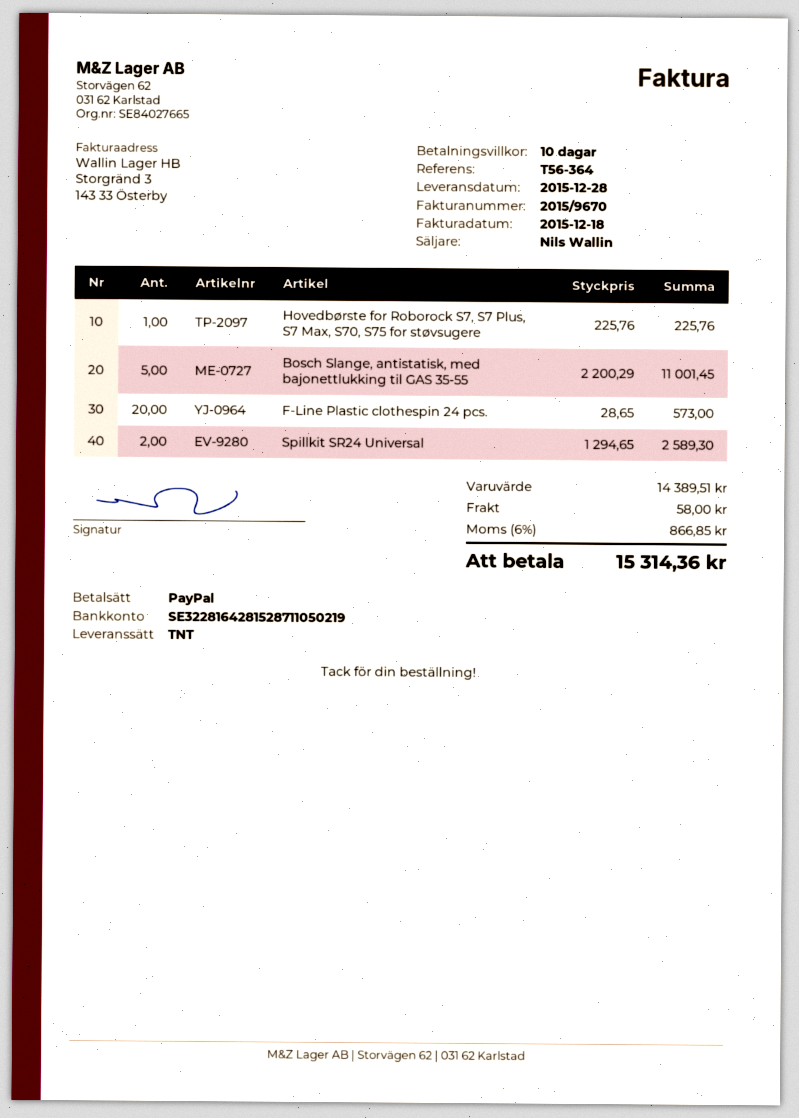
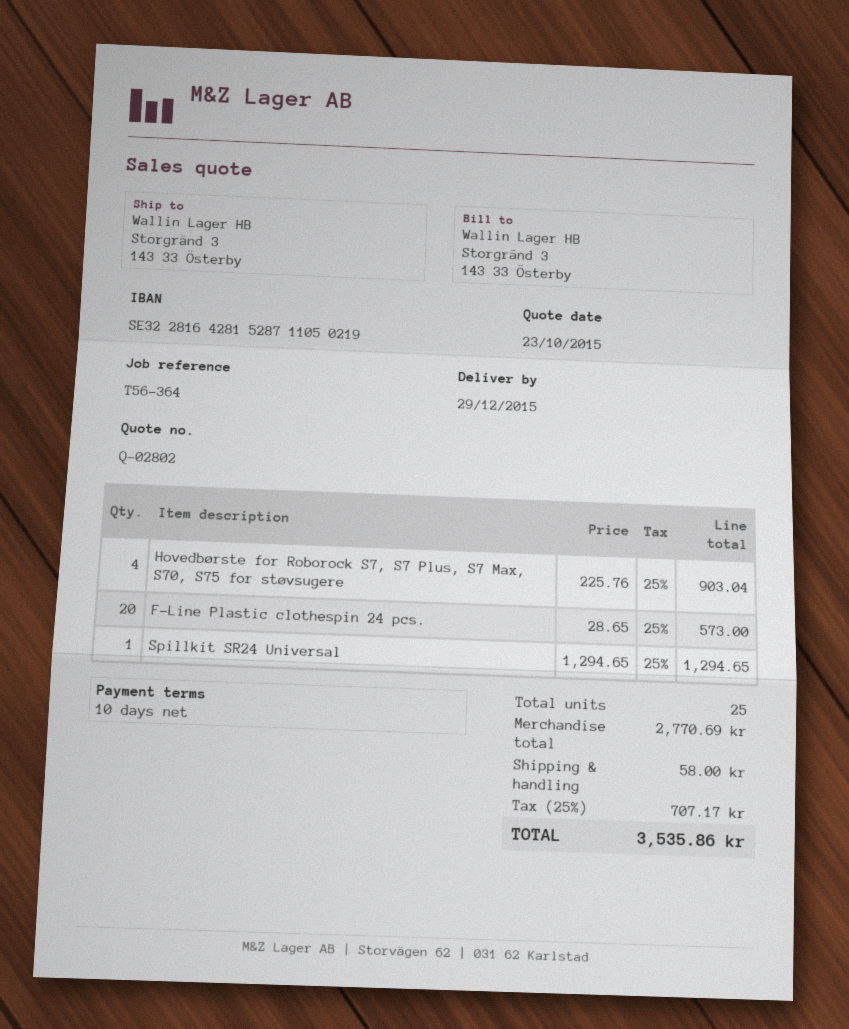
delivery date: 2015-12-28 -> 2015-12-29
Hovedbørste for Roborock S7, S7 Plus, S7 Max, S70, S75 for støvsugere: 1 x 225.76 = 225.76 -> 4 x 225.76 = 903.04
Bosch Slange, antistatisk, med bajonettlukking til GAS 35-55: 5 x 2200.29 = 11001.45 -> none
Spillkit SR24 Universal: 2 x 1294.65 = 2589.30 -> 1 x 1294.65 = 1294.65
subtotal: 14389.51 -> 2770.69
tax: 6% = 866.85 -> 25% = 707.17
total: 15314.36 -> 3535.86

